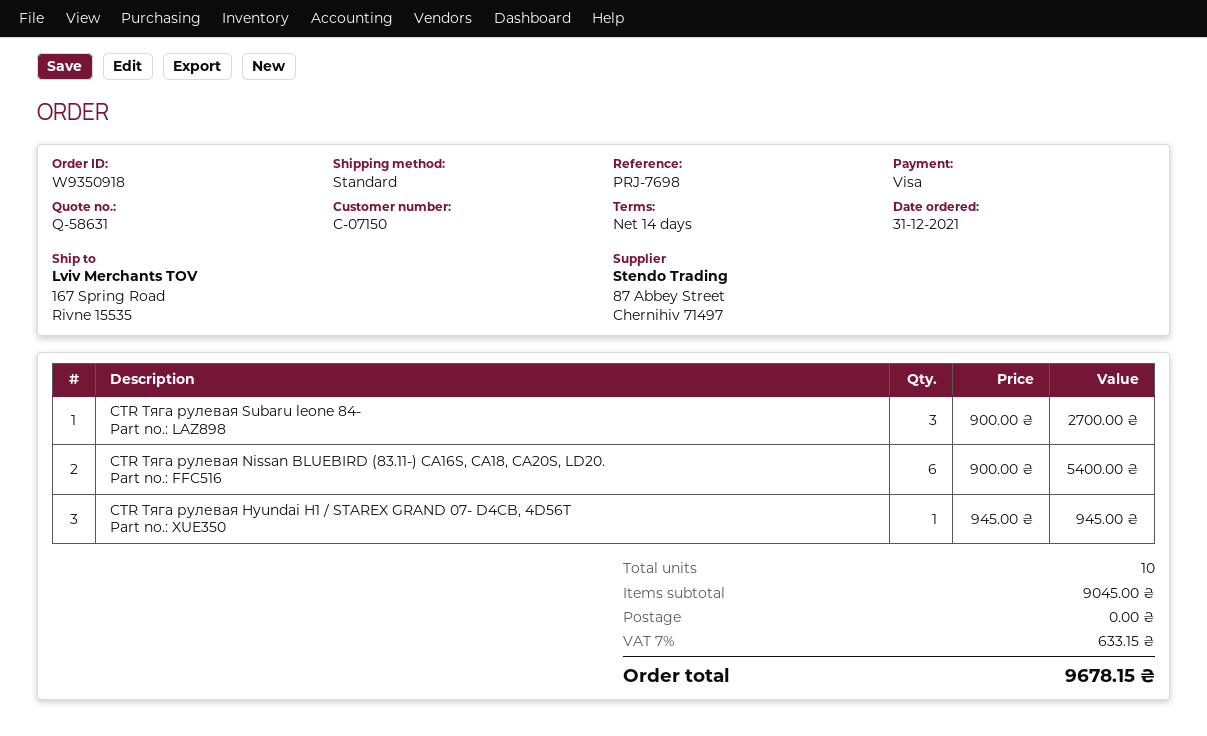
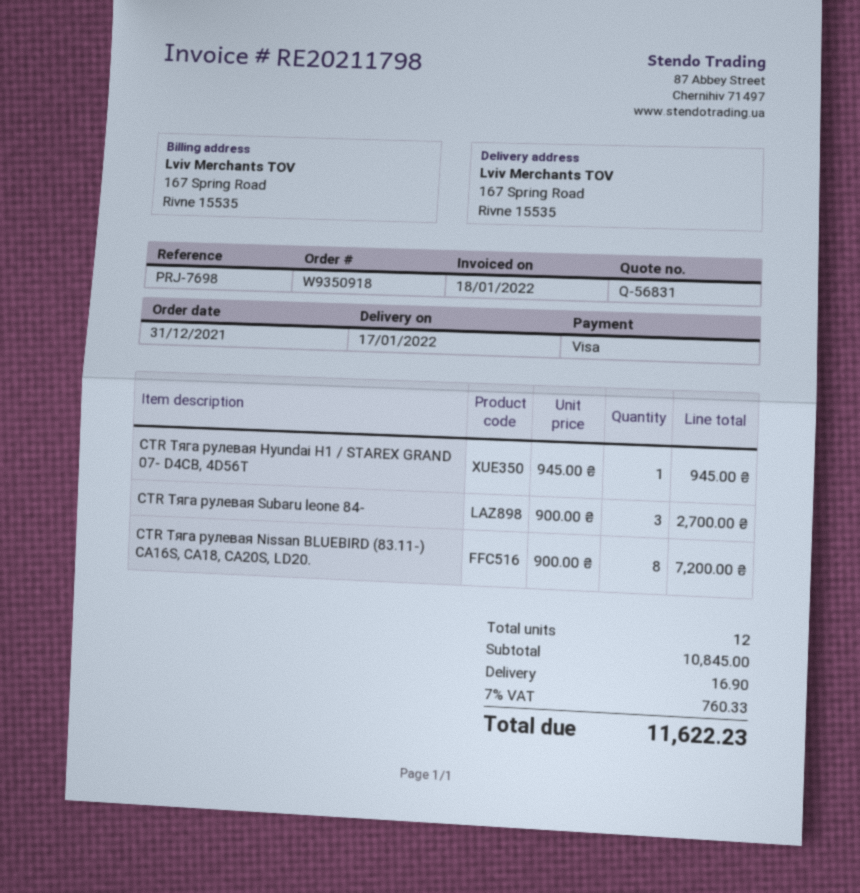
quote number: Q-58631 -> Q-56831
CTR Тяга рулевая Nissan BLUEBIRD (83.11-) CA16S, CA18, CA20S, LD20.: 6 x 900.00 = 5400.00 -> 8 x 900.00 = 7200.00
total quantity: 10 -> 12
subtotal: 9045.00 -> 10845.00
shipping: 0.00 -> 16.90
tax: 7% = 633.15 -> 7% = 760.33
total: 9678.15 -> 11622.23

